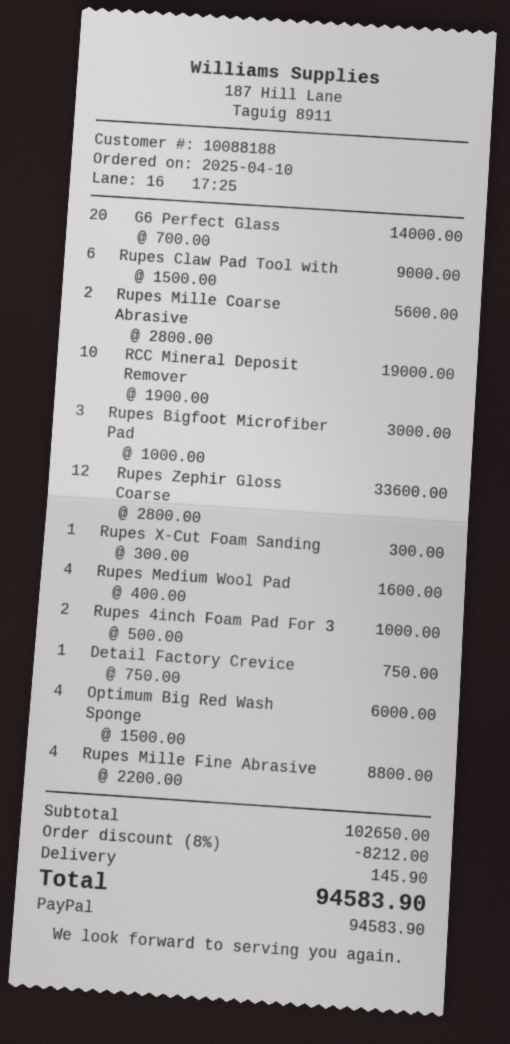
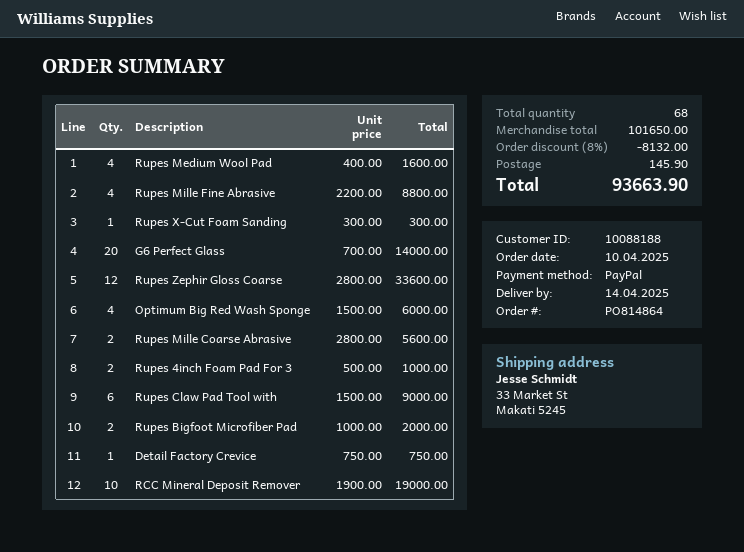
Rupes Bigfoot Microfiber Pad: 3 x 1000.00 = 3000.00 -> 2 x 1000.00 = 2000.00
subtotal: 102650.00 -> 101650.00
discount: 8% = 8212.00 -> 8% = 8132.00
total: 94583.90 -> 93663.90

